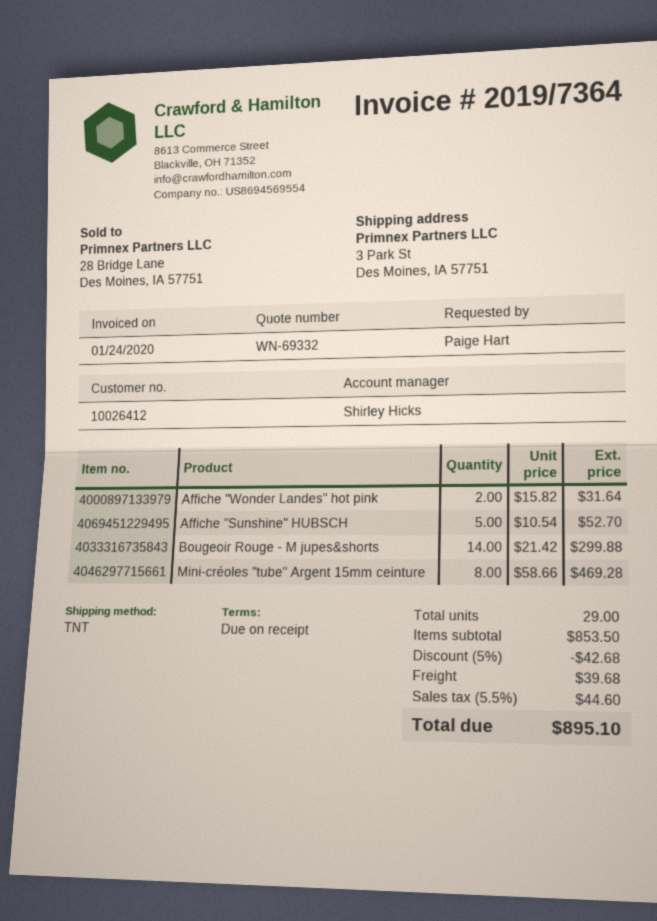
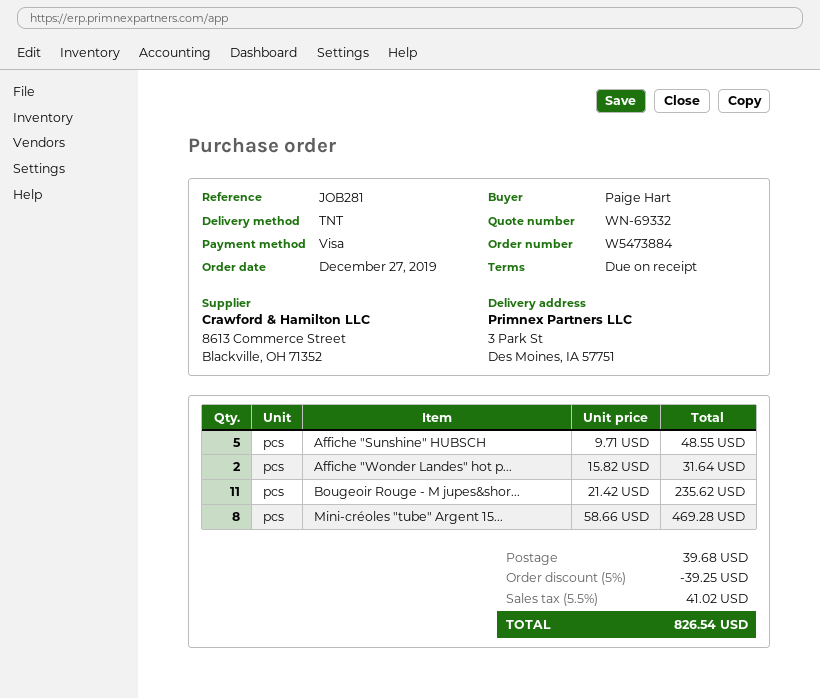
Affiche "Sunshine" HUBSCH: 5 x 10.54 = 52.70 -> 5 x 9.71 = 48.55
Bougeoir Rouge - M jupes&shorts: 14 x 21.42 = 299.88 -> 11 x 21.42 = 235.62
discount: 5% = 42.68 -> 5% = 39.25
tax: 5.5% = 44.60 -> 5.5% = 41.02
total: 895.10 -> 826.54

